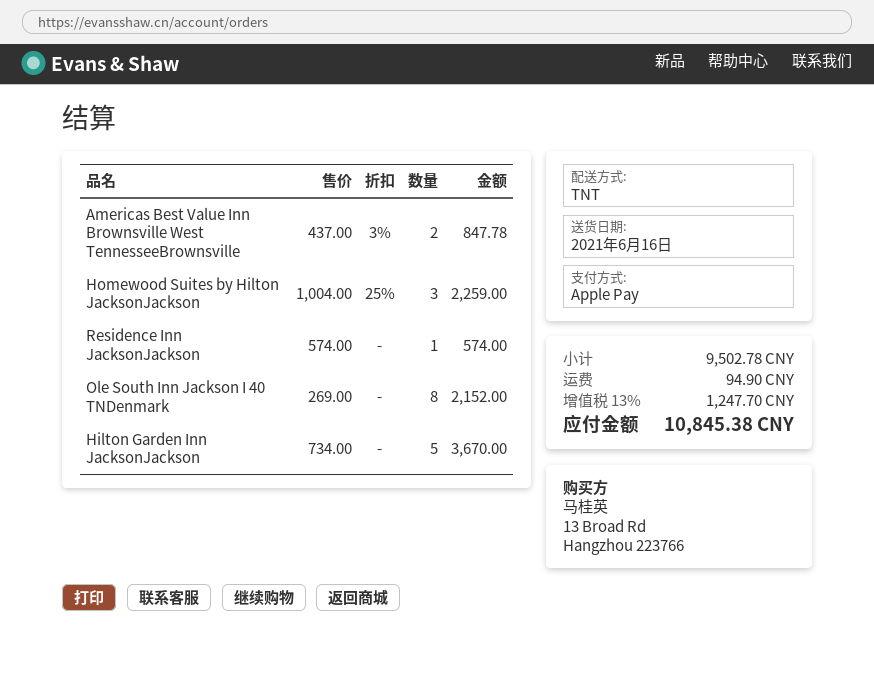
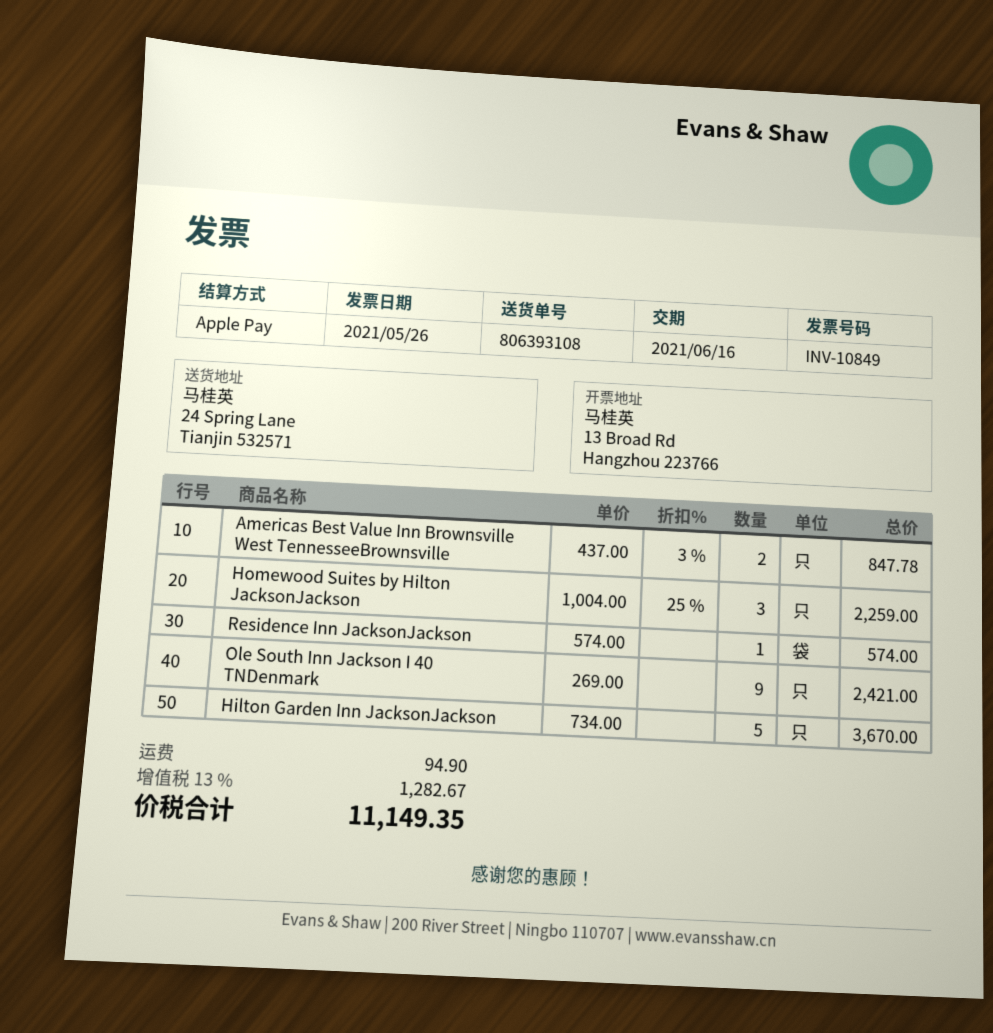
Ole South Inn Jackson I 40 TNDenmark: 8 x 269.00 = 2152.00 -> 9 x 269.00 = 2421.00
tax: 13% = 1247.70 -> 13% = 1282.67
total: 10845.38 -> 11149.35

